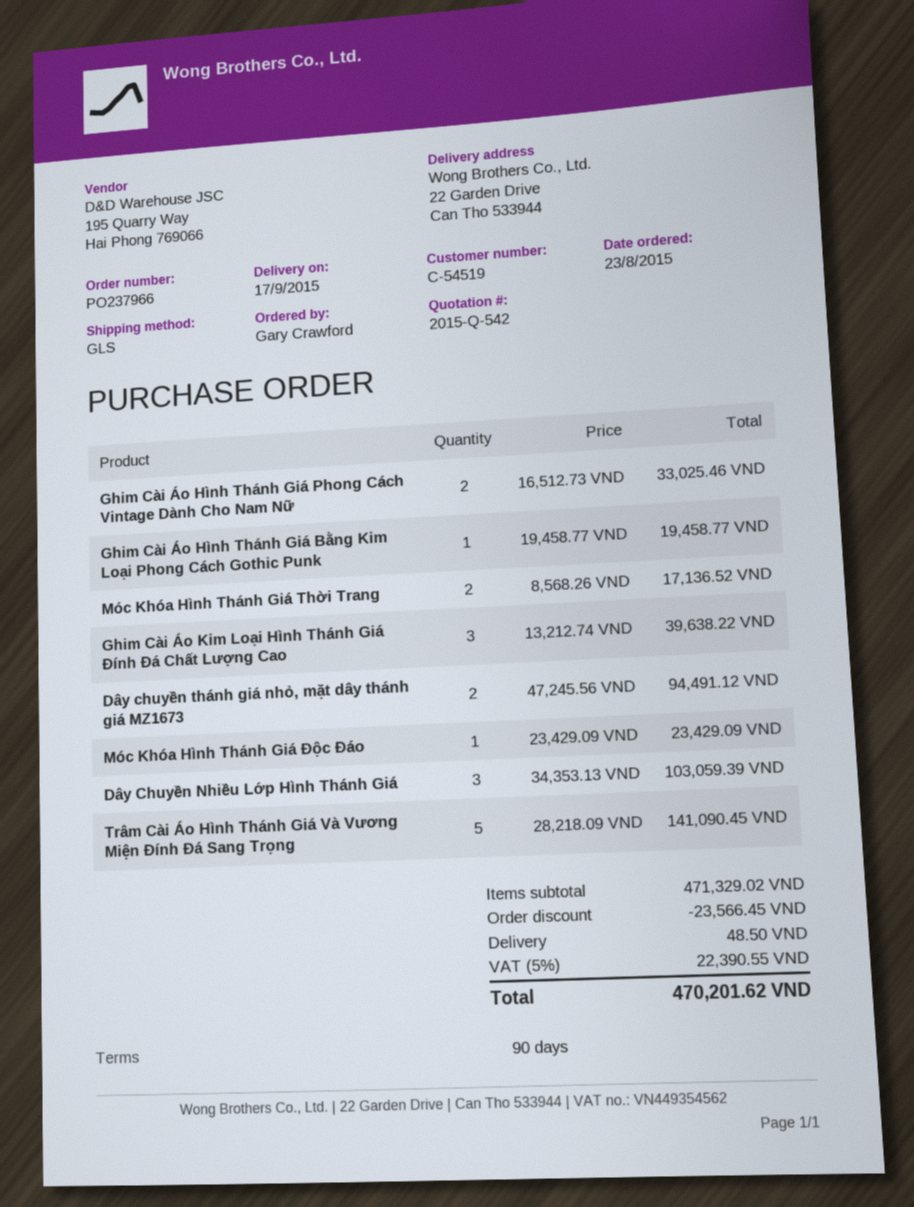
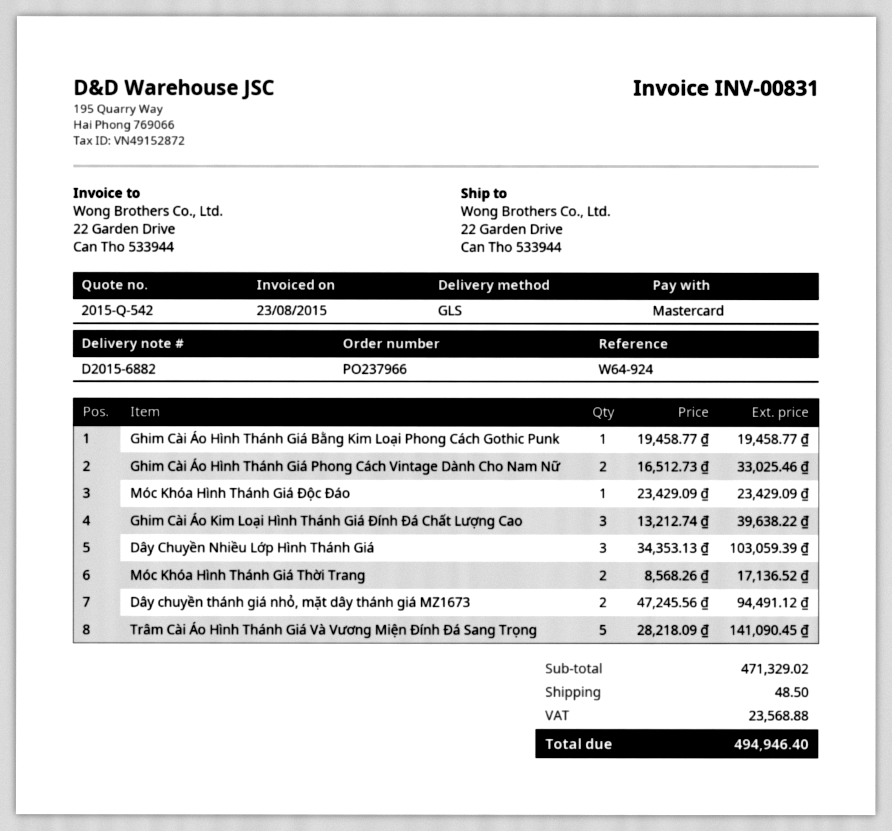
discount: 23566.45 -> none
tax: 22390.55 -> 23568.88
total: 470201.62 -> 494946.40

